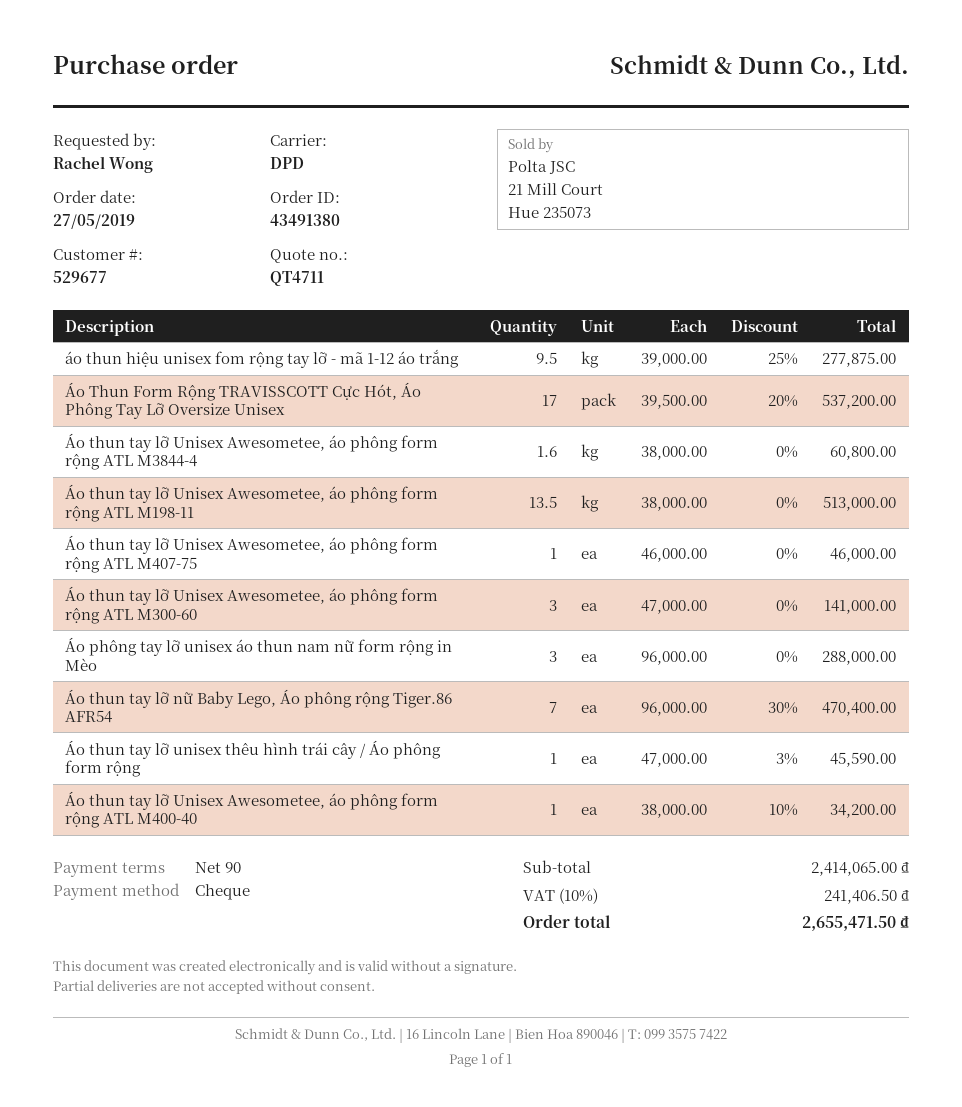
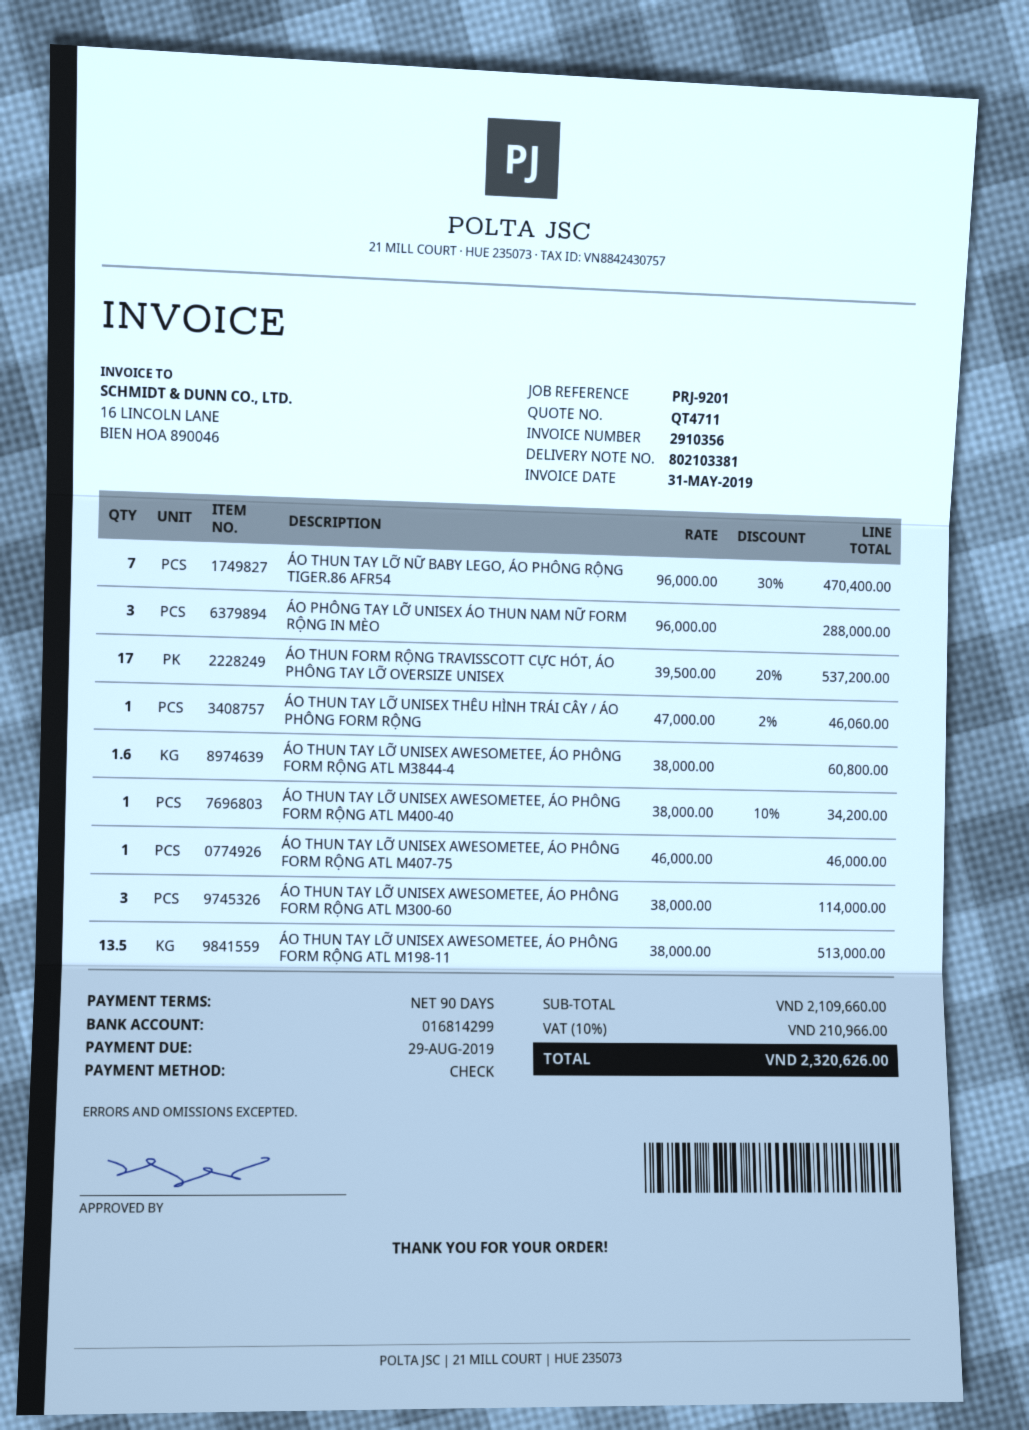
áo thun hiệu unisex fom rộng tay lỡ - mã 1-12 áo trắng: 9.5 x 39000.00 - 25% = 277875.00 -> none
Áo thun tay lỡ Unisex Awesometee, áo phông form rộng ATL M300-60: 3 x 47000.00 = 141000.00 -> 3 x 38000.00 = 114000.00
Áo thun tay lỡ unisex thêu hình trái cây / Áo phông form rộng: 1 x 47000.00 - 3% = 45590.00 -> 1 x 47000.00 - 2% = 46060.00
subtotal: 2414065.00 -> 2109660.00
tax: 10% = 241406.50 -> 10% = 210966.00
total: 2655471.50 -> 2320626.00

